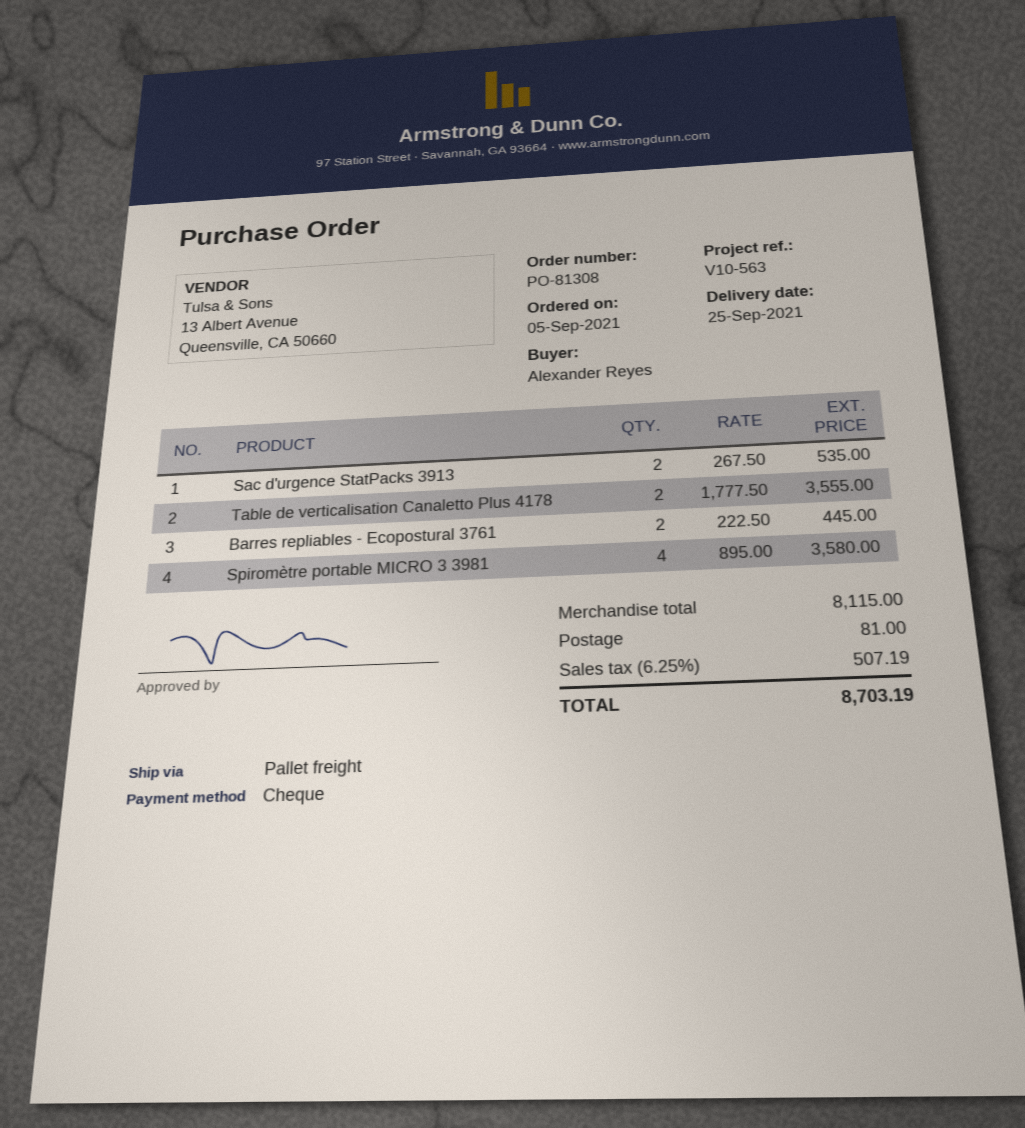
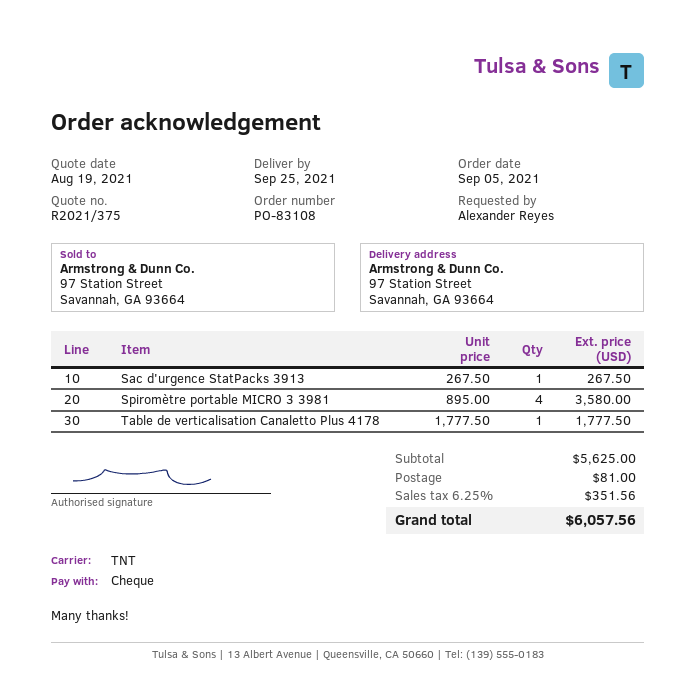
order number: PO-81308 -> PO-83108
shipping method: pallet freight -> TNT
Sac d'urgence StatPacks 3913: 2 x 267.50 = 535.00 -> 1 x 267.50 = 267.50
Table de verticalisation Canaletto Plus 4178: 2 x 1777.50 = 3555.00 -> 1 x 1777.50 = 1777.50
Barres repliables - Ecopostural 3761: 2 x 222.50 = 445.00 -> none
subtotal: 8115.00 -> 5625.00
tax: 6.25% = 507.19 -> 6.25% = 351.56
total: 8703.19 -> 6057.56

